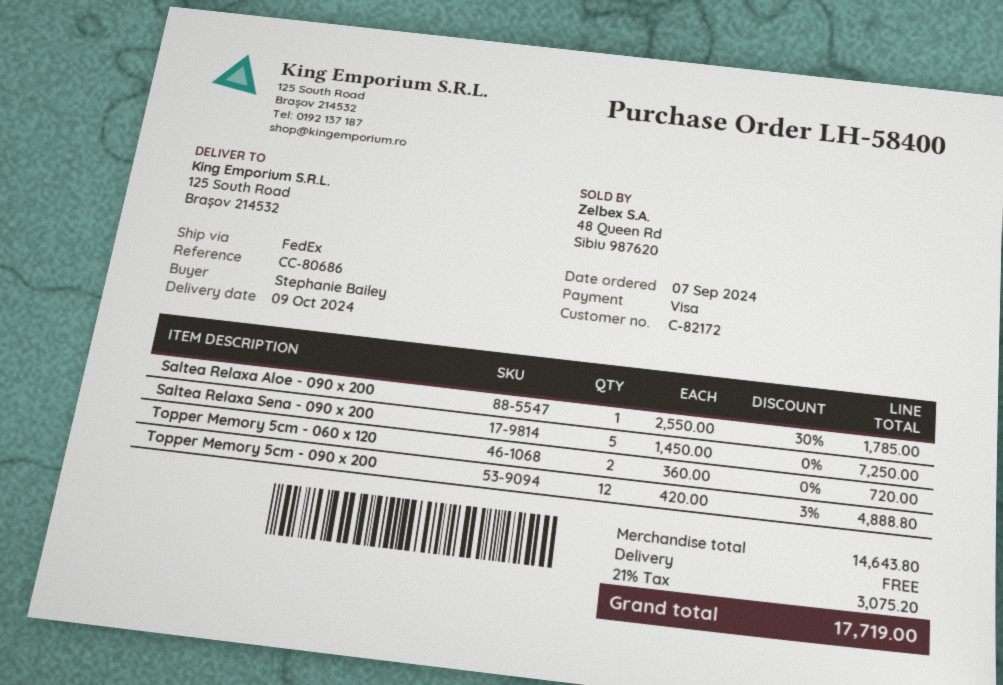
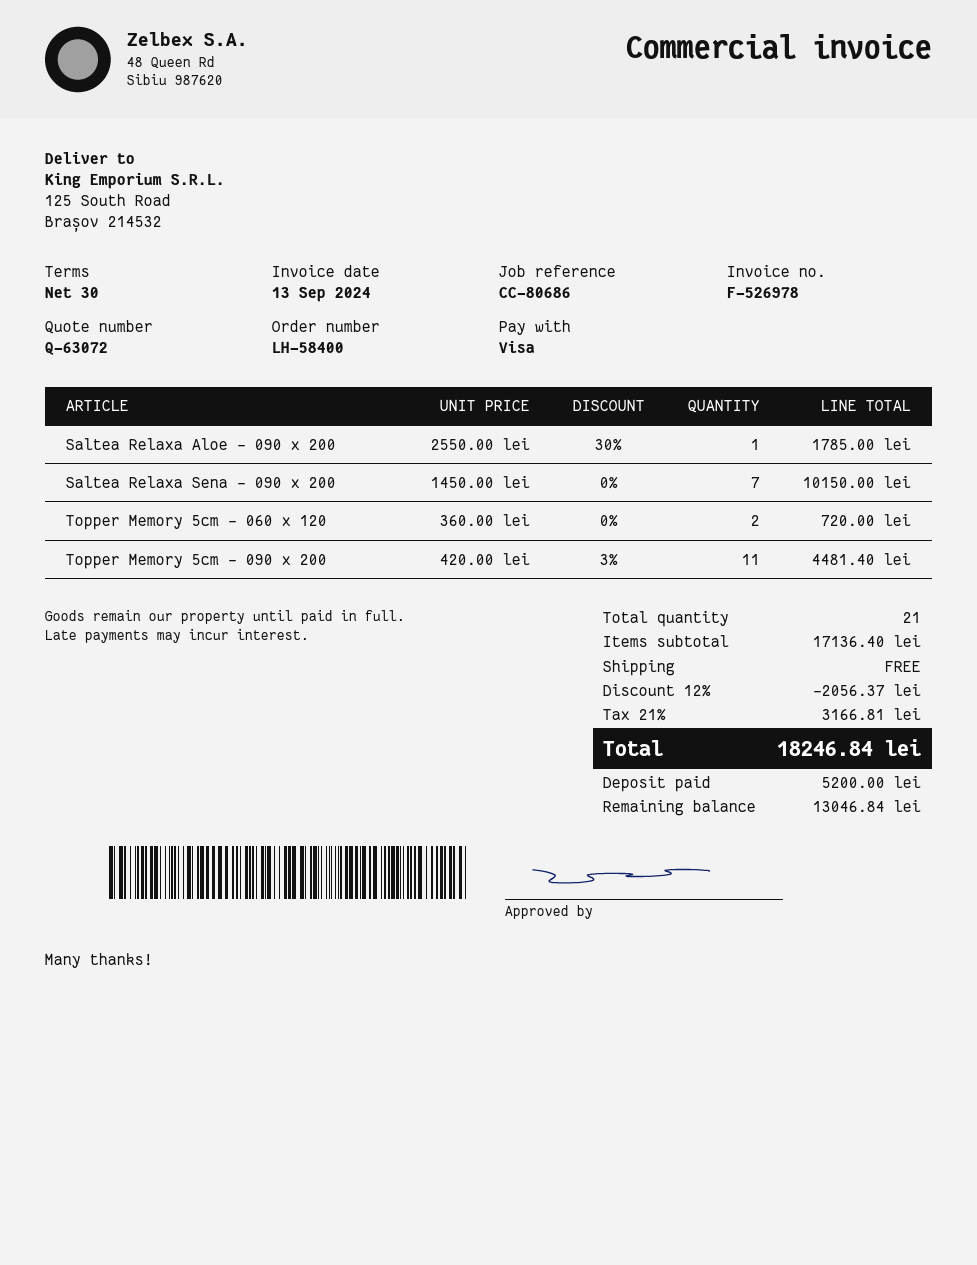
Saltea Relaxa Sena - 090 x 200: 5 x 1450.00 = 7250.00 -> 7 x 1450.00 = 10150.00
Topper Memory 5cm - 090 x 200: 12 x 420.00 - 3% = 4888.80 -> 11 x 420.00 - 3% = 4481.40
subtotal: 14643.80 -> 17136.40
discount: none -> 12% = 2056.37
tax: 21% = 3075.20 -> 21% = 3166.81
total: 17719.00 -> 18246.84

